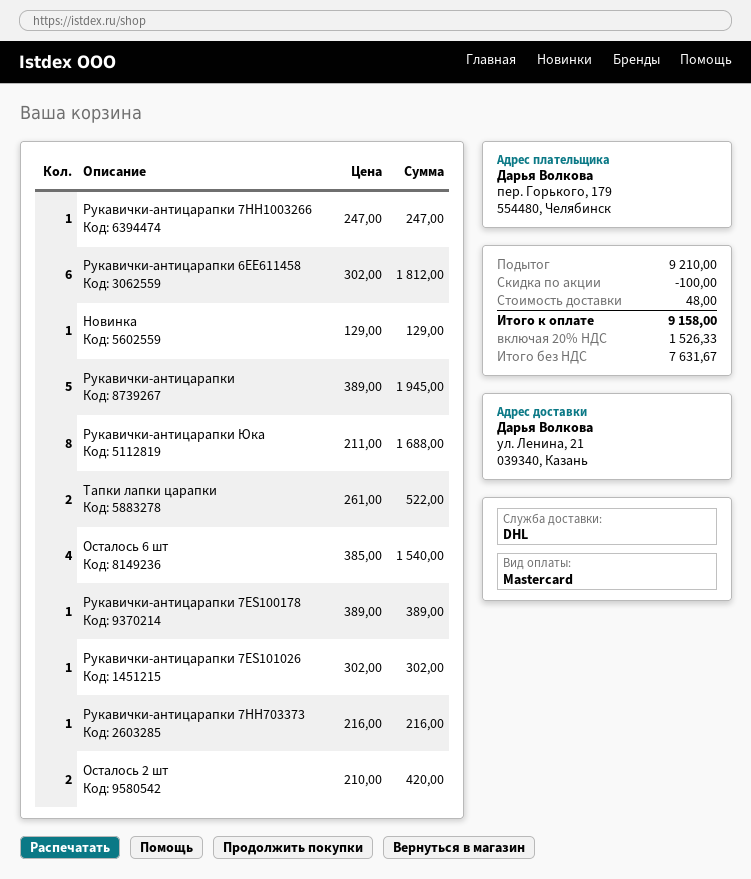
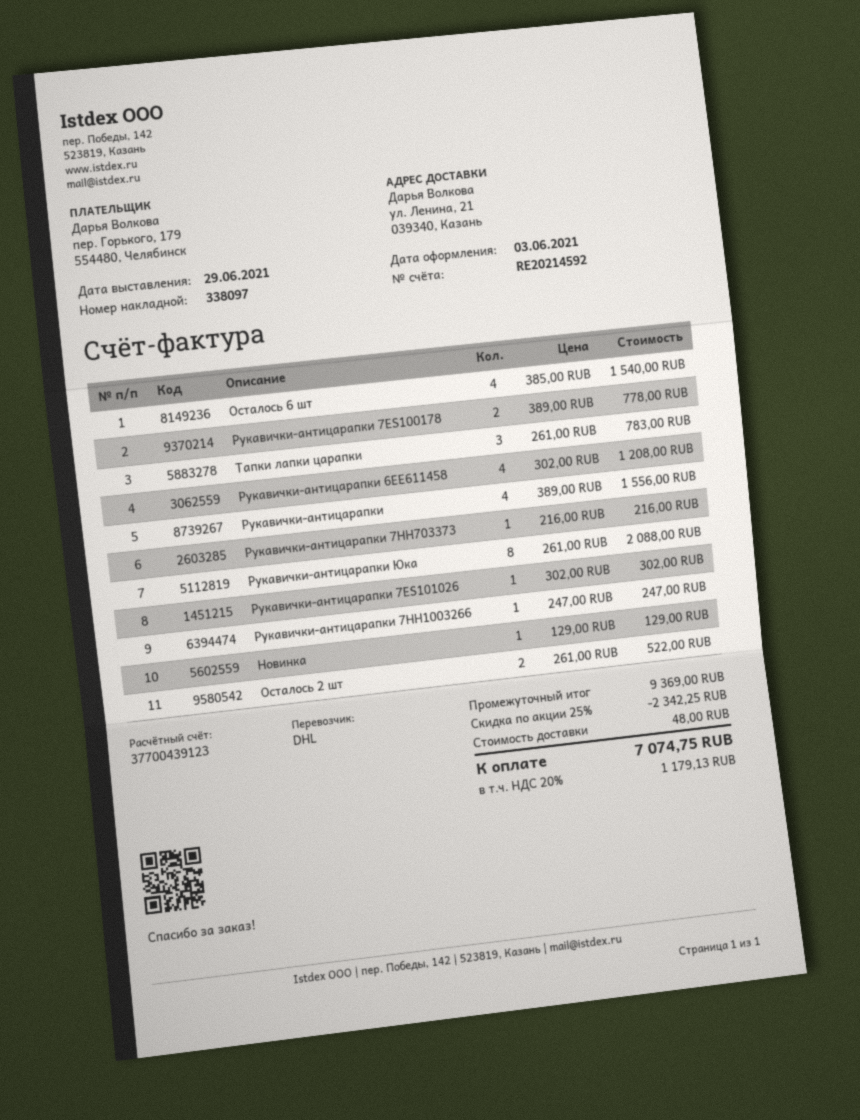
Рукавички-антицарапки 6EE611458: 6 x 302.00 = 1812.00 -> 4 x 302.00 = 1208.00
Рукавички-антицарапки: 5 x 389.00 = 1945.00 -> 4 x 389.00 = 1556.00
Рукавички-антицарапки Юка: 8 x 211.00 = 1688.00 -> 8 x 261.00 = 2088.00
Тапки лапки царапки: 2 x 261.00 = 522.00 -> 3 x 261.00 = 783.00
Рукавички-антицарапки 7ES100178: 1 x 389.00 = 389.00 -> 2 x 389.00 = 778.00
Осталось 2 шт: 2 x 210.00 = 420.00 -> 2 x 261.00 = 522.00
subtotal: 9210.00 -> 9369.00
discount: 100.00 -> 2342.25
tax: 20% = 1526.33 -> 20% = 1179.13
total: 9158.00 -> 7074.75

